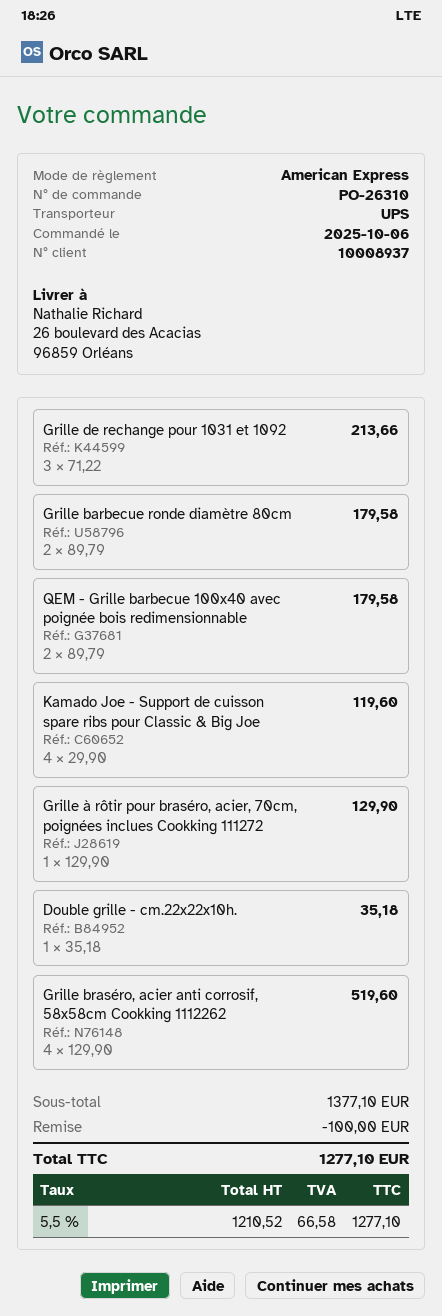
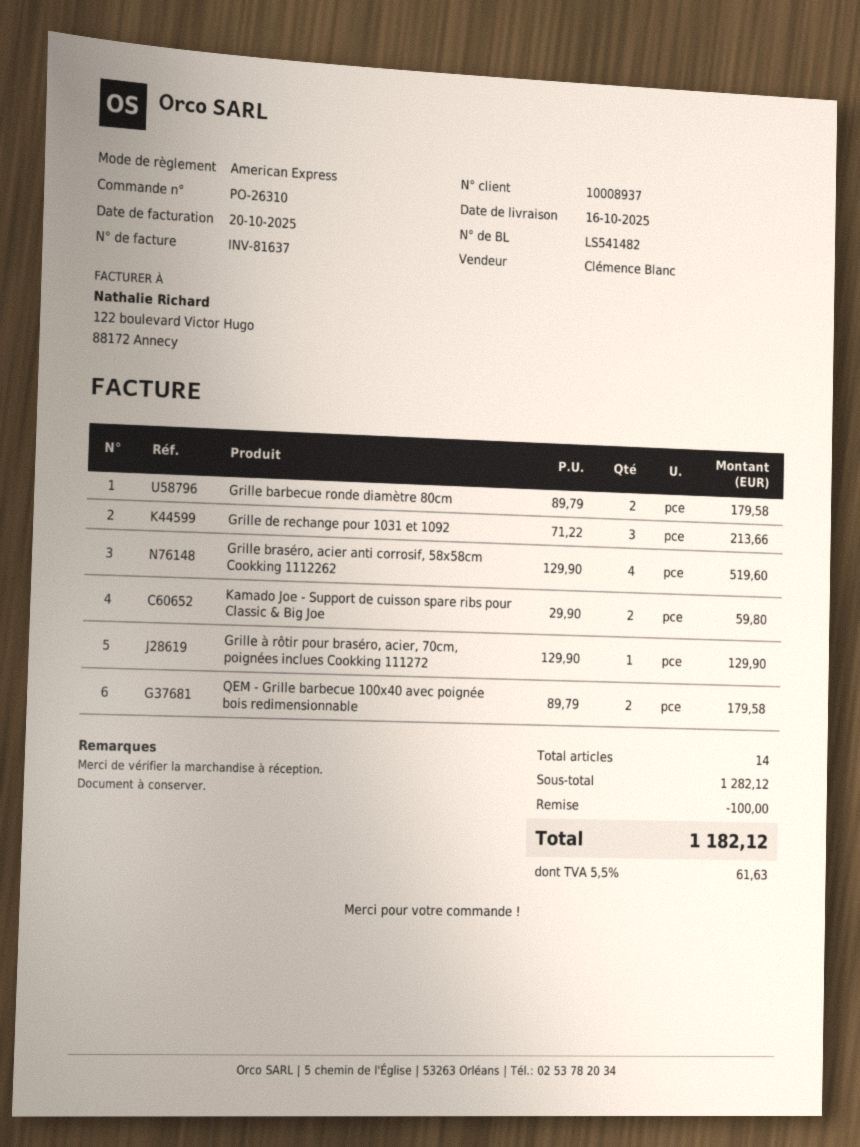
Kamado Joe - Support de cuisson spare ribs pour Classic & Big Joe: 4 x 29.90 = 119.60 -> 2 x 29.90 = 59.80
Double grille - cm.22x22x10h.: 1 x 35.18 = 35.18 -> none
subtotal: 1377.10 -> 1282.12
tax: 5.5% = 66.58 -> 5.5% = 61.63
total: 1277.10 -> 1182.12

